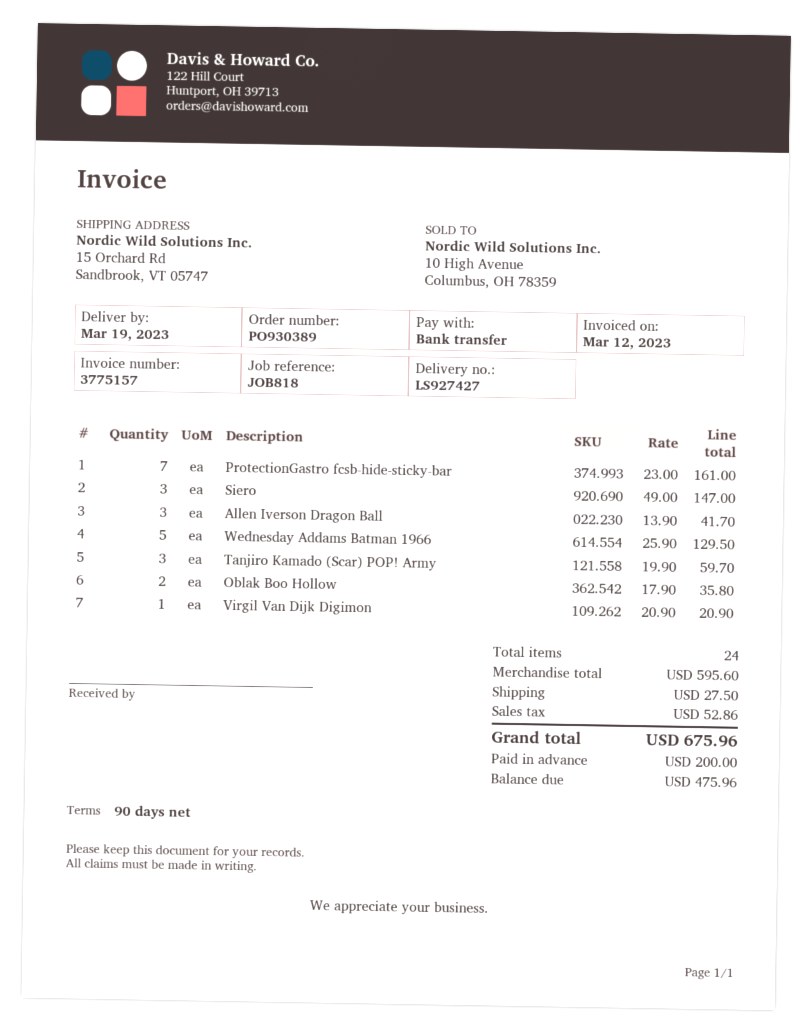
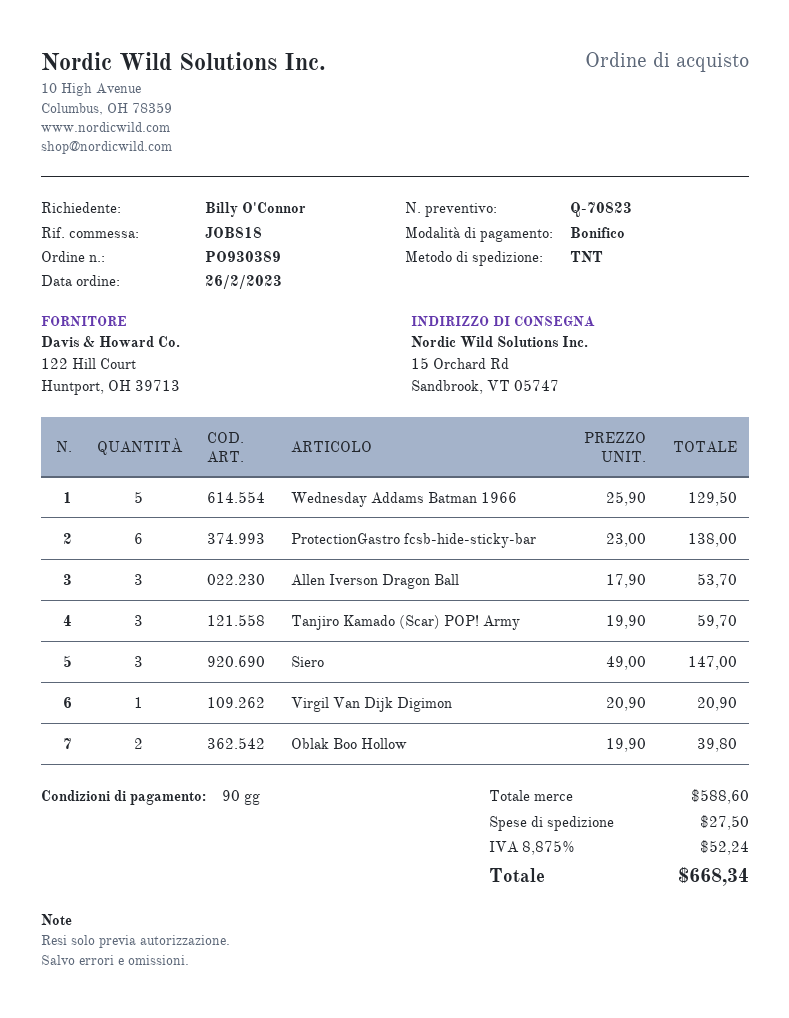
ProtectionGastro fcsb-hide-sticky-bar: 7 x 23.00 = 161.00 -> 6 x 23.00 = 138.00
Allen Iverson Dragon Ball: 3 x 13.90 = 41.70 -> 3 x 17.90 = 53.70
Oblak Boo Hollow: 2 x 17.90 = 35.80 -> 2 x 19.90 = 39.80
subtotal: 595.60 -> 588.60
tax: 52.86 -> 52.24
total: 675.96 -> 668.34

